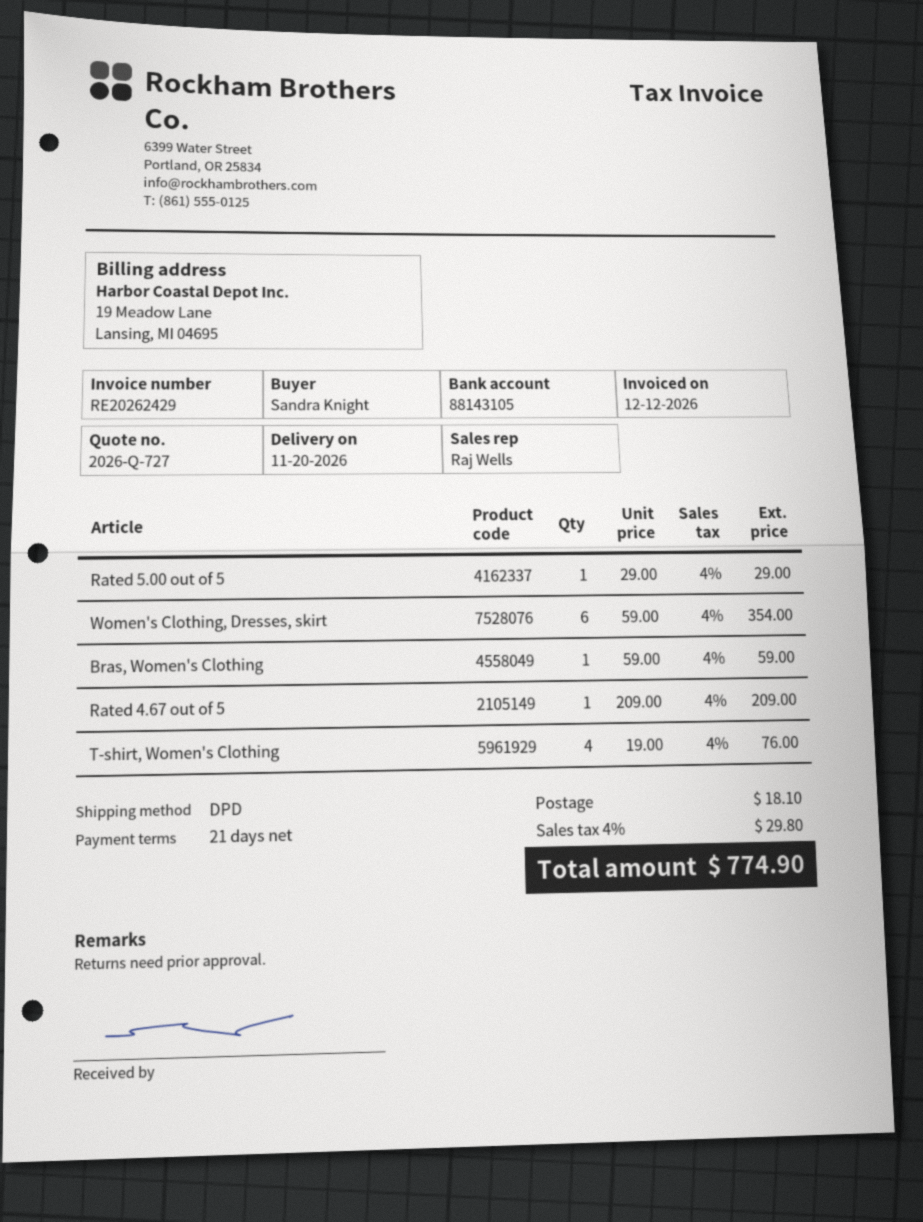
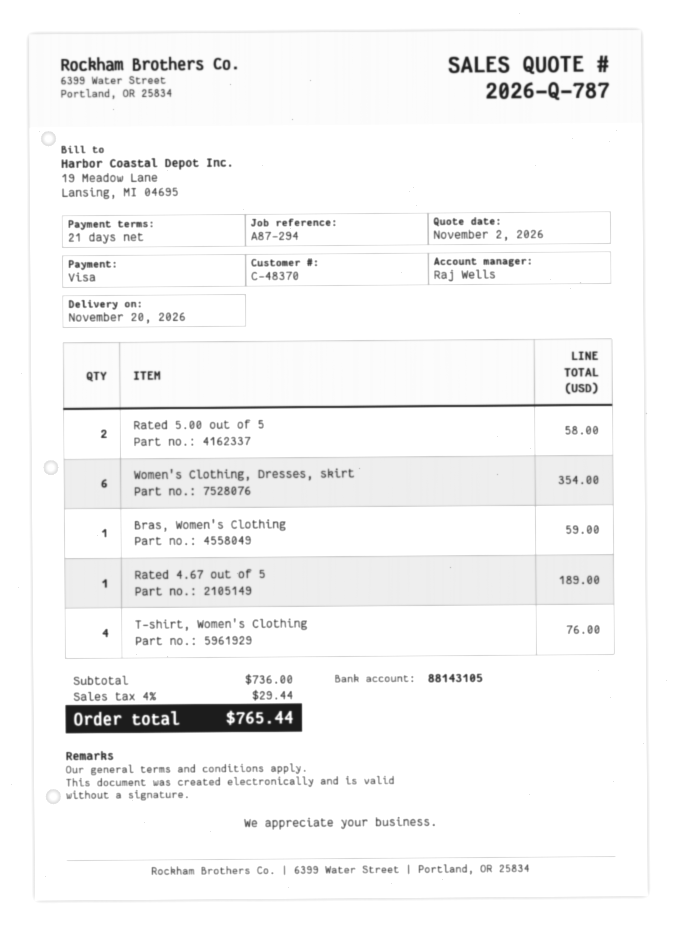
quote number: 2026-Q-727 -> 2026-Q-787
Rated 5.00 out of 5: 1 for 29.00 -> 2 for 58.00
Rated 4.67 out of 5: 1 for 209.00 -> 1 for 189.00
shipping: 18.10 -> none
tax: 4% = 29.80 -> 4% = 29.44
total: 774.90 -> 765.44

